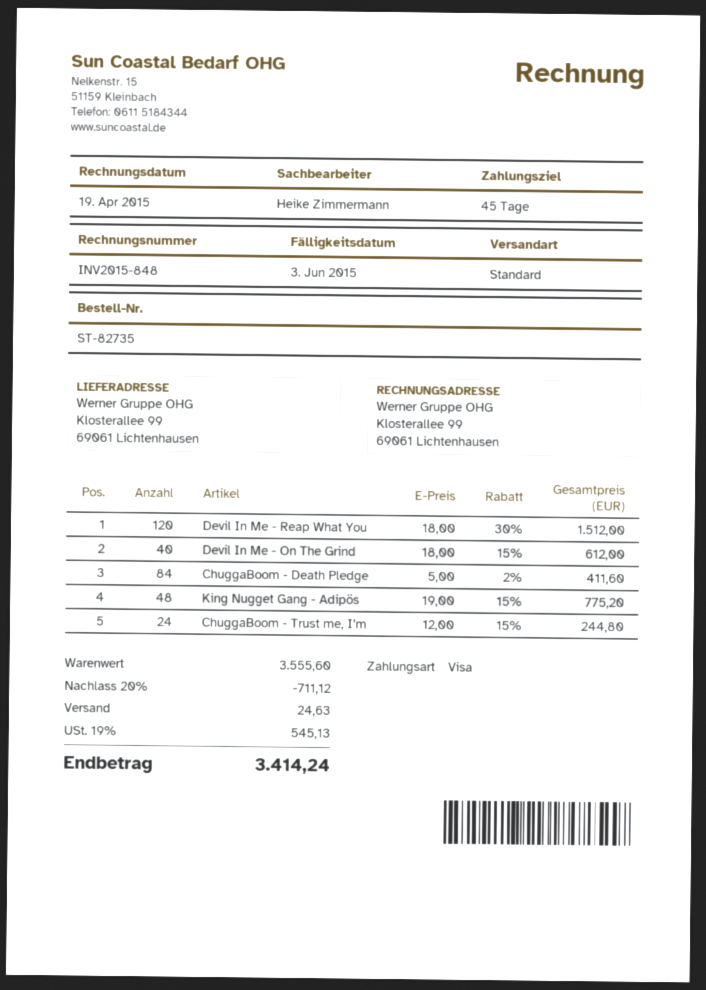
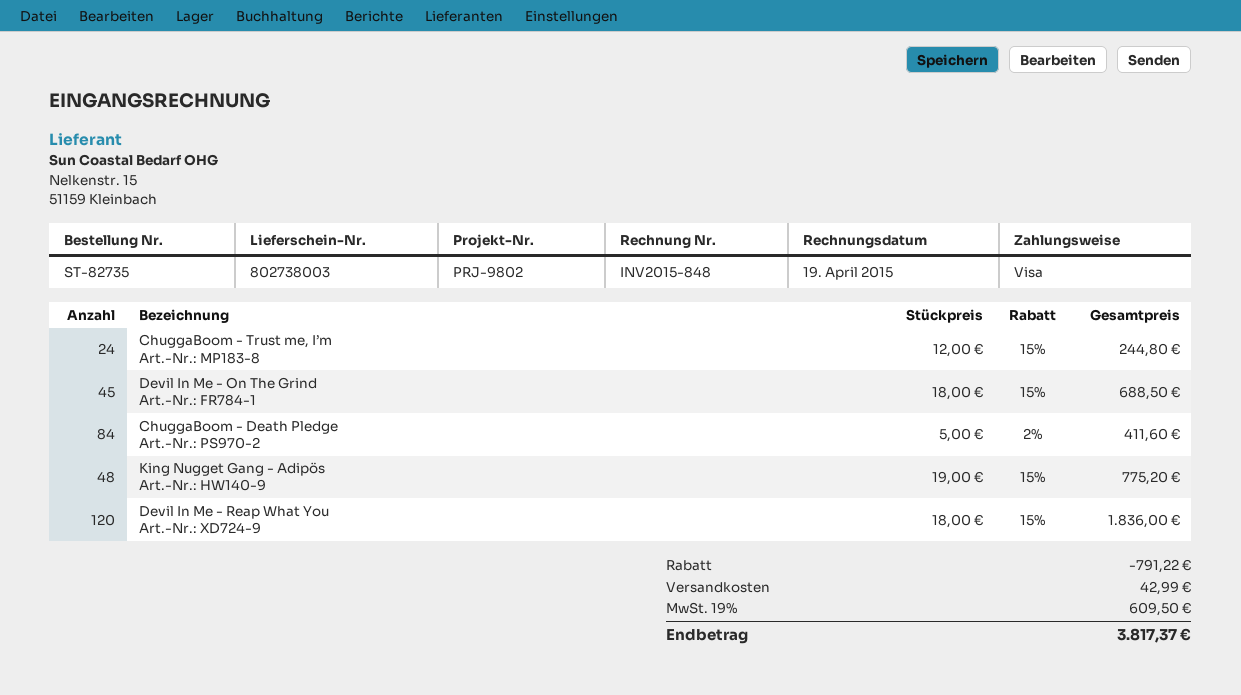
Devil In Me - Reap What You: 120 x 18.00 - 30% = 1512.00 -> 120 x 18.00 - 15% = 1836.00
Devil In Me - On The Grind: 40 x 18.00 - 15% = 612.00 -> 45 x 18.00 - 15% = 688.50
discount: 711.12 -> 791.22
shipping: 24.63 -> 42.99
tax: 19% = 545.13 -> 19% = 609.50
total: 3414.24 -> 3817.37

